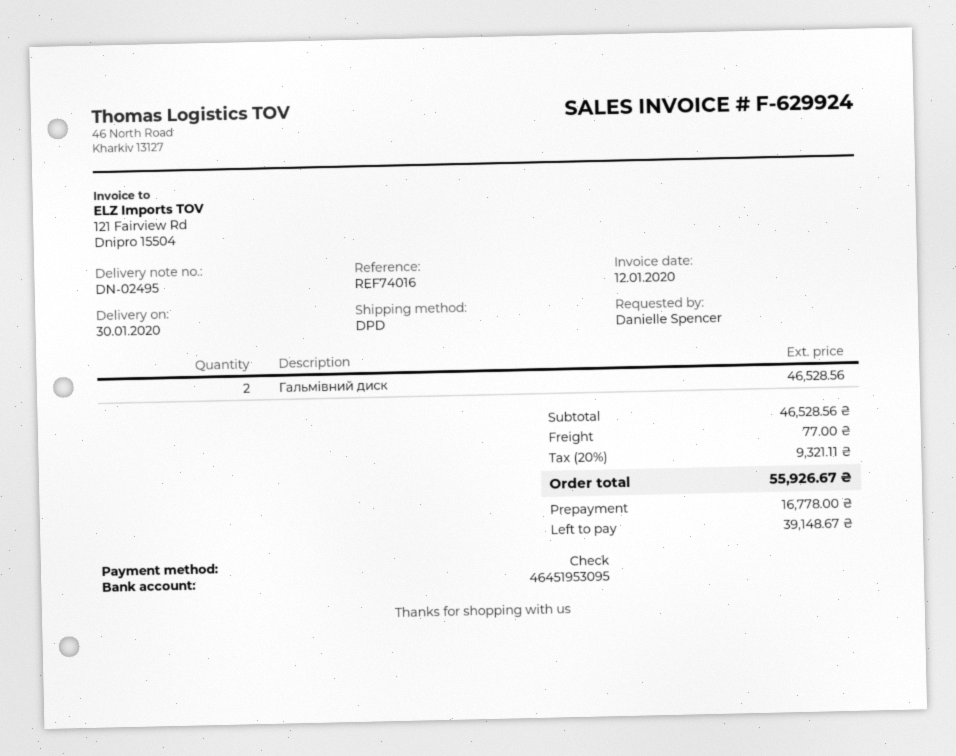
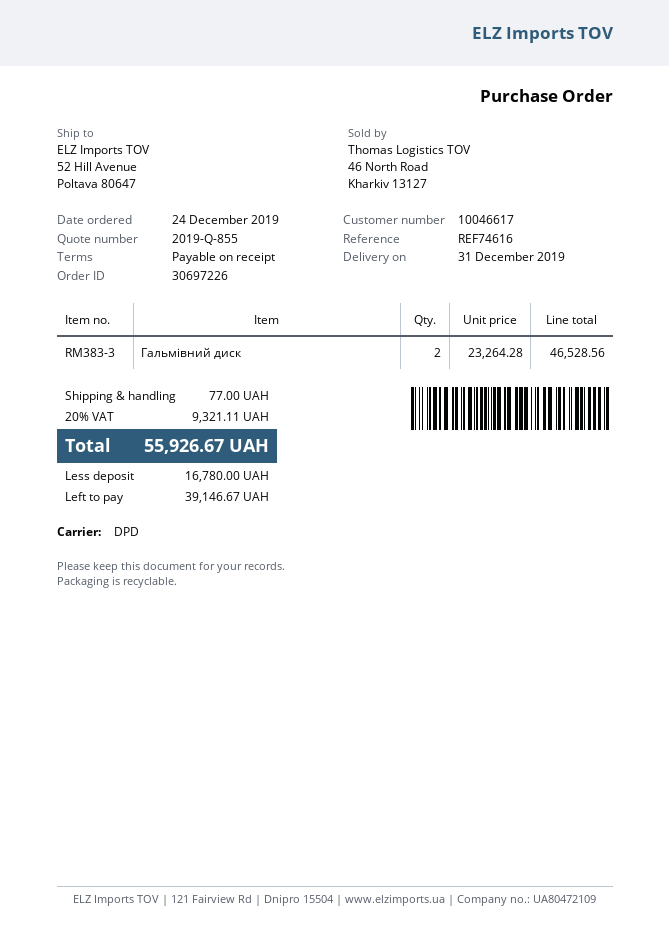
delivery date: 2020-01-30 -> 2019-12-31
reference: REF74016 -> REF74616
deposit: 16778.00 -> 16780.00
balance: 39148.67 -> 39146.67

